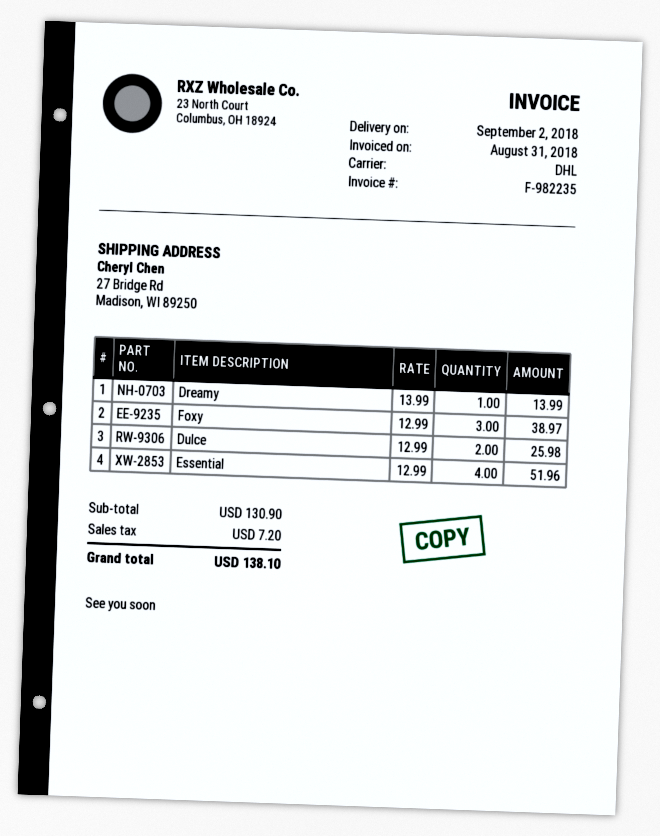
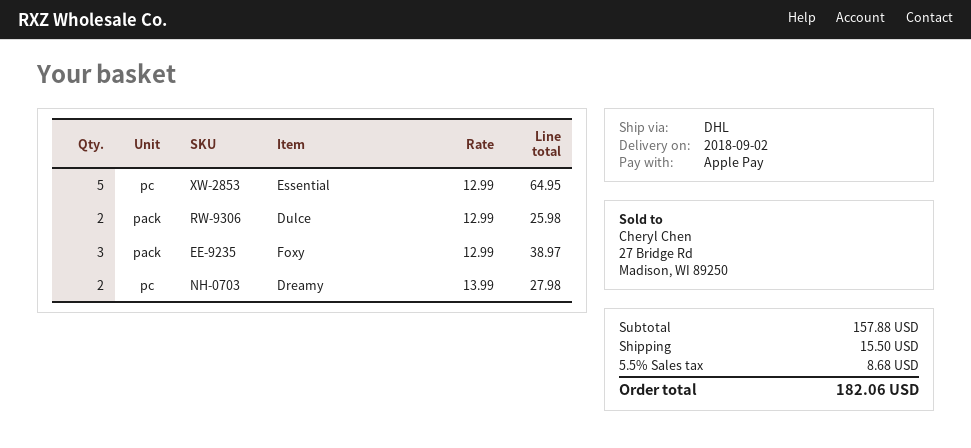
Dreamy: 1 x 13.99 = 13.99 -> 2 x 13.99 = 27.98
Essential: 4 x 12.99 = 51.96 -> 5 x 12.99 = 64.95
subtotal: 130.90 -> 157.88
shipping: none -> 15.50
tax: 7.20 -> 8.68
total: 138.10 -> 182.06

